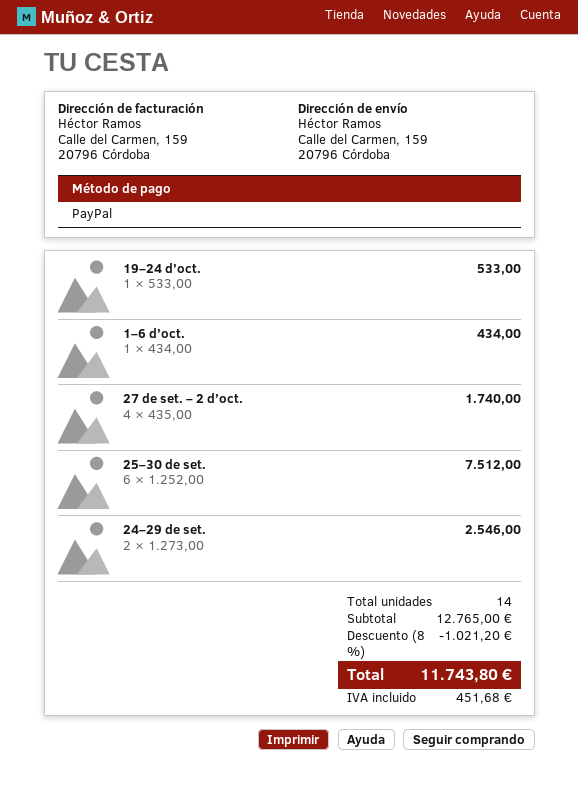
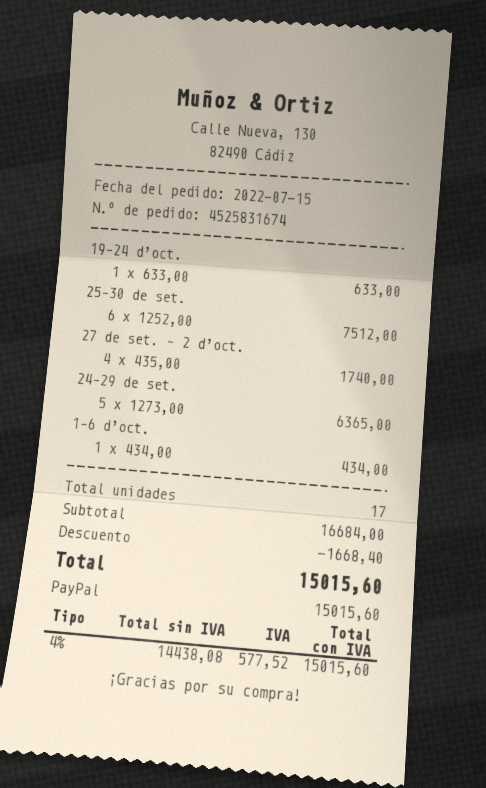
19–24 d’oct.: 1 x 533.00 = 533.00 -> 1 x 633.00 = 633.00
24–29 de set.: 2 x 1273.00 = 2546.00 -> 5 x 1273.00 = 6365.00
total quantity: 14 -> 17
subtotal: 12765.00 -> 16684.00
discount: 1021.20 -> 1668.40
tax: 451.68 -> 577.52
total: 11743.80 -> 15015.60

